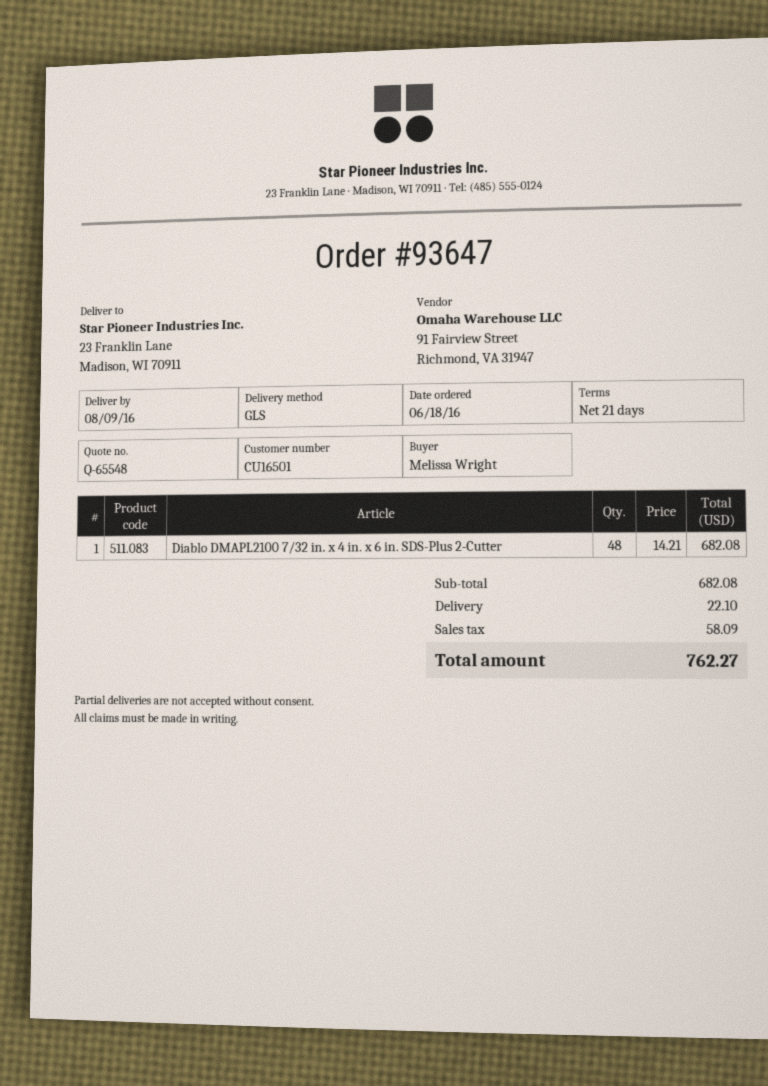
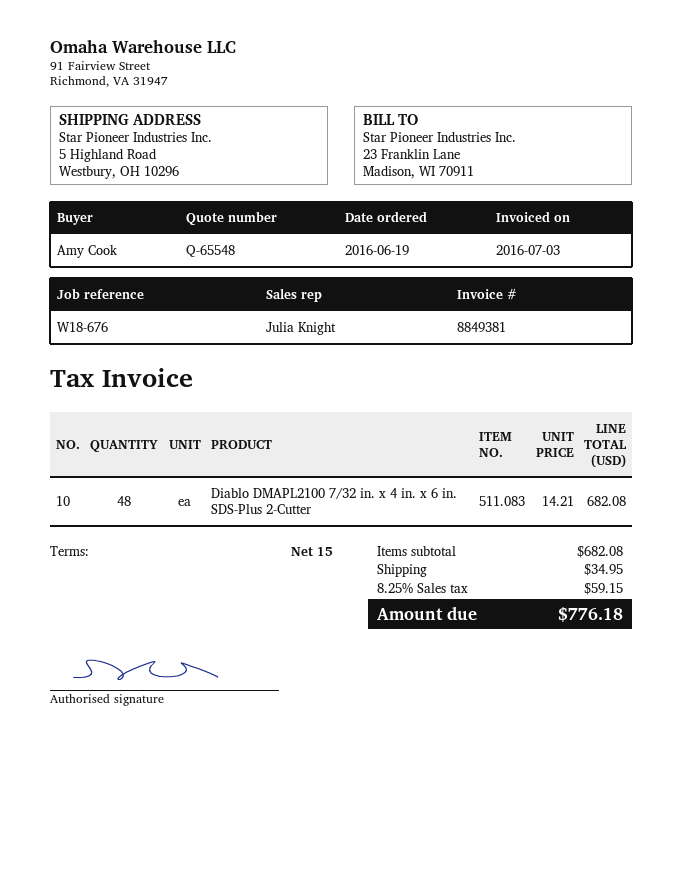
order date: 2016-06-18 -> 2016-06-19
payment terms: 21 days -> 15 days
ordered by: Melissa Wright -> Amy Cook
ship to: 23 Franklin Lane, Madison, WI 70911 -> 5 Highland Road, Westbury, OH 10296
shipping: 22.10 -> 34.95
tax: 58.09 -> 59.15
total: 762.27 -> 776.18

